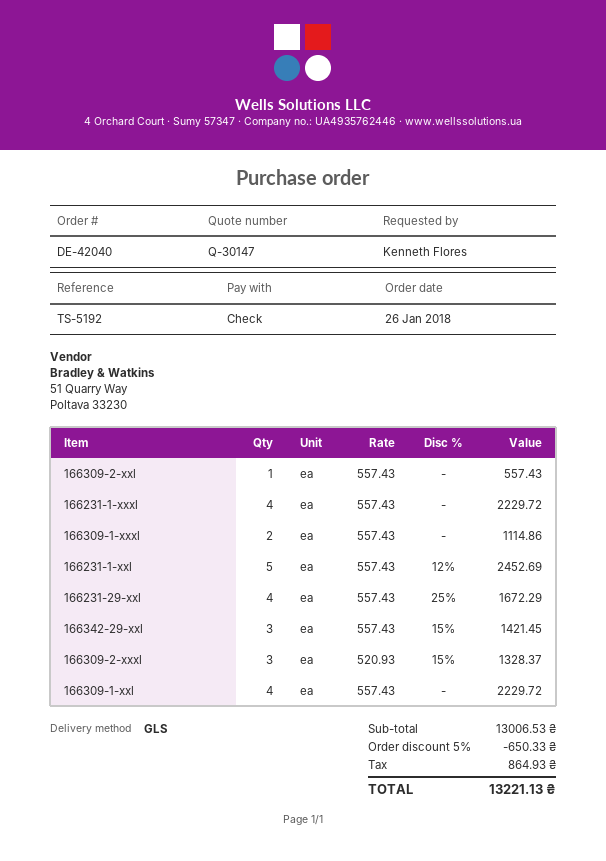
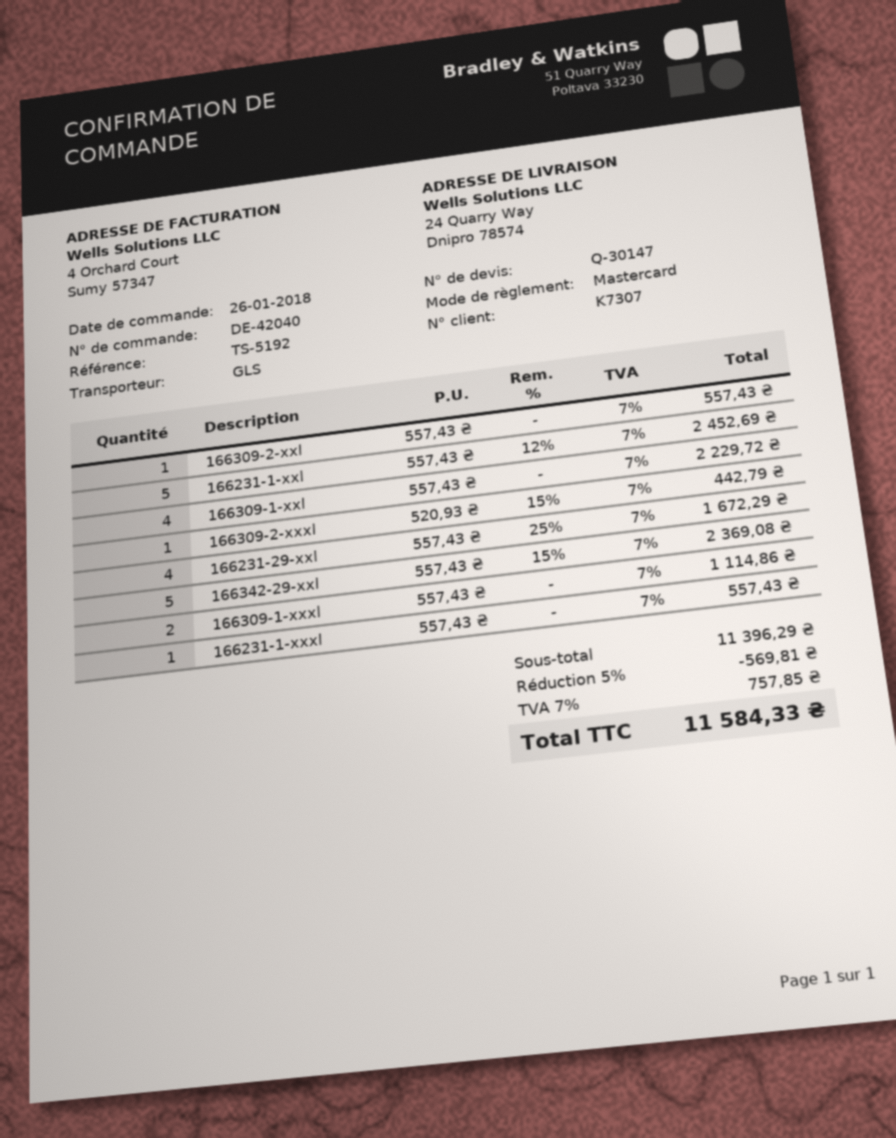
payment method: cheque -> Mastercard
166231-1-xxxl: 4 x 557.43 = 2229.72 -> 1 x 557.43 = 557.43
166342-29-xxl: 3 x 557.43 - 15% = 1421.45 -> 5 x 557.43 - 15% = 2369.08
166309-2-xxxl: 3 x 520.93 - 15% = 1328.37 -> 1 x 520.93 - 15% = 442.79
subtotal: 13006.53 -> 11396.29
discount: 5% = 650.33 -> 5% = 569.81
tax: 864.93 -> 757.85
total: 13221.13 -> 11584.33

